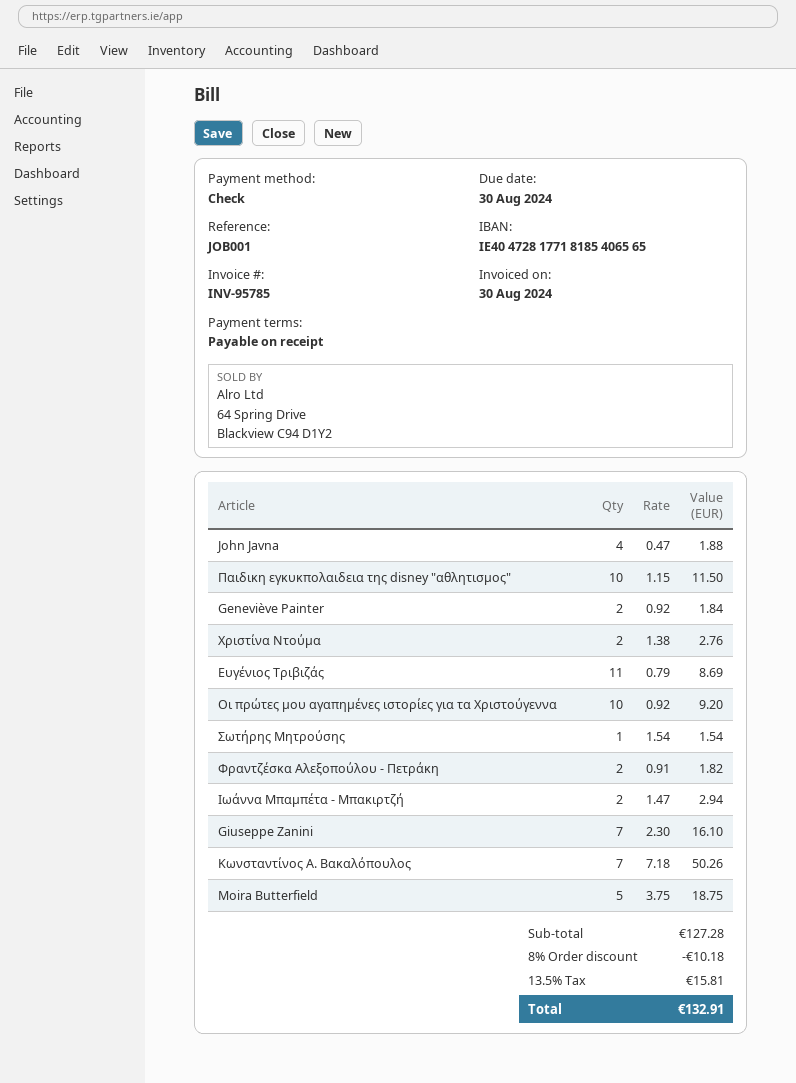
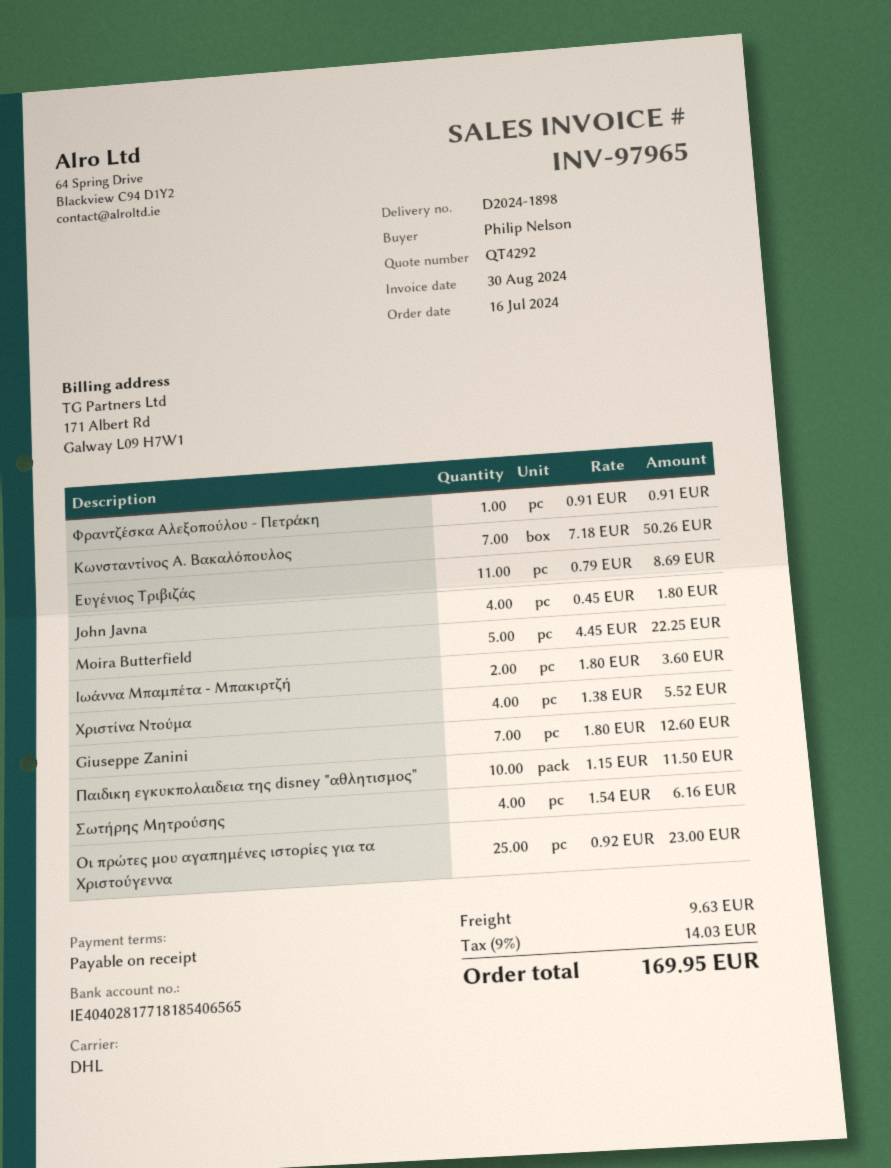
invoice number: INV-95785 -> INV-97965
bank account: IE40472817718185406565 -> IE40402817718185406565
John Javna: 4 x 0.47 = 1.88 -> 4 x 0.45 = 1.80
Geneviève Painter: 2 x 0.92 = 1.84 -> none
Χριστίνα Ντούμα: 2 x 1.38 = 2.76 -> 4 x 1.38 = 5.52
Οι πρώτες μου αγαπημένες ιστορίες για τα Χριστούγεννα: 10 x 0.92 = 9.20 -> 25 x 0.92 = 23.00
Σωτήρης Μητρούσης: 1 x 1.54 = 1.54 -> 4 x 1.54 = 6.16
Φραντζέσκα Αλεξοπούλου - Πετράκη: 2 x 0.91 = 1.82 -> 1 x 0.91 = 0.91
Ιωάννα Μπαμπέτα - Μπακιρτζή: 2 x 1.47 = 2.94 -> 2 x 1.80 = 3.60
Giuseppe Zanini: 7 x 2.30 = 16.10 -> 7 x 1.80 = 12.60
Moira Butterfield: 5 x 3.75 = 18.75 -> 5 x 4.45 = 22.25
discount: 8% = 10.18 -> none
shipping: none -> 9.63
tax: 13.5% = 15.81 -> 9% = 14.03
total: 132.91 -> 169.95

